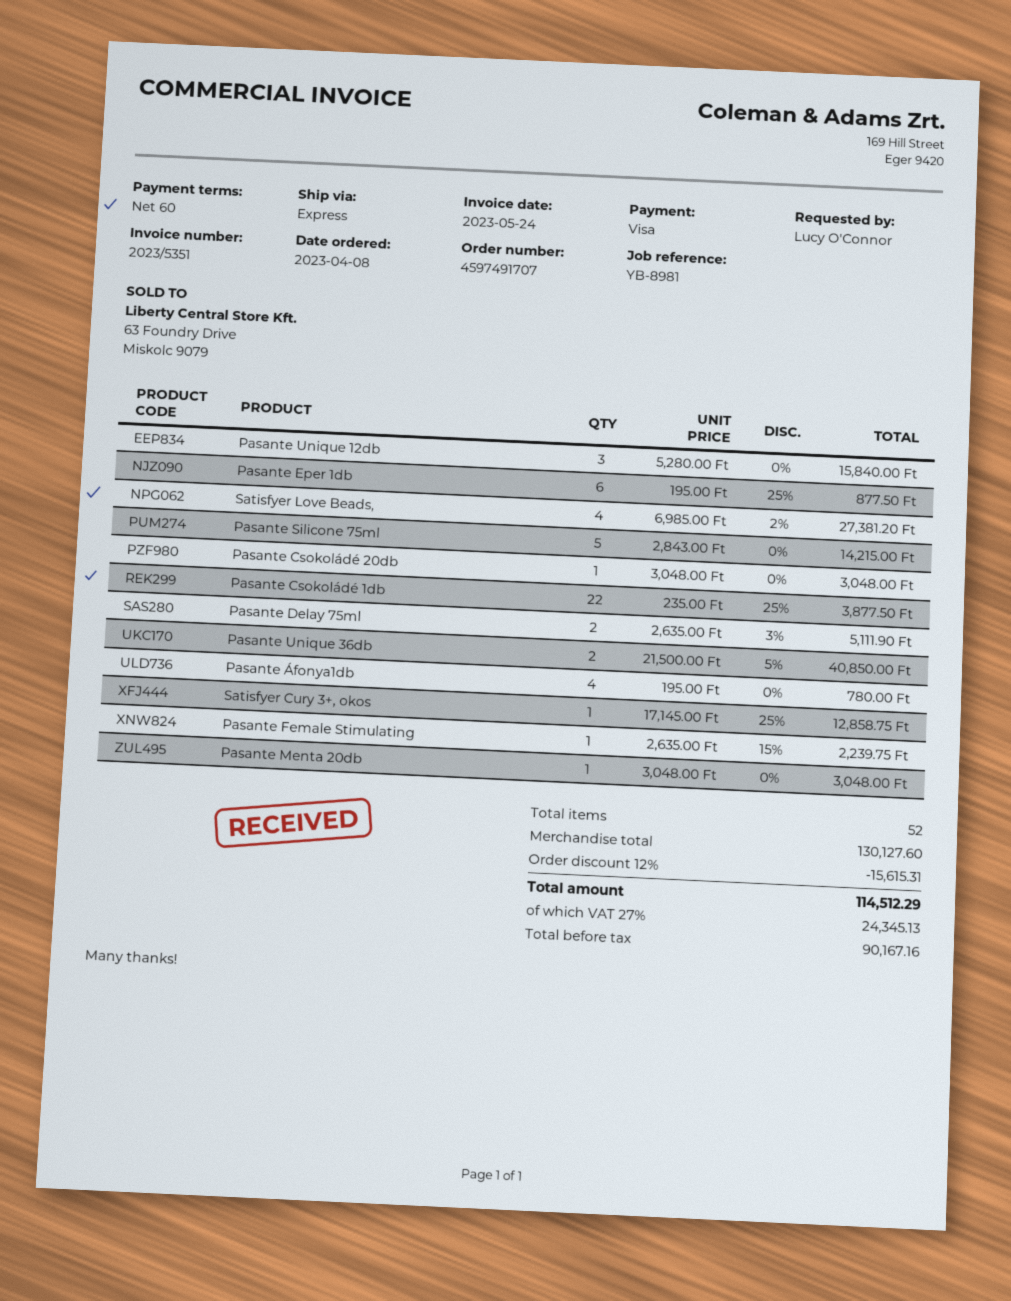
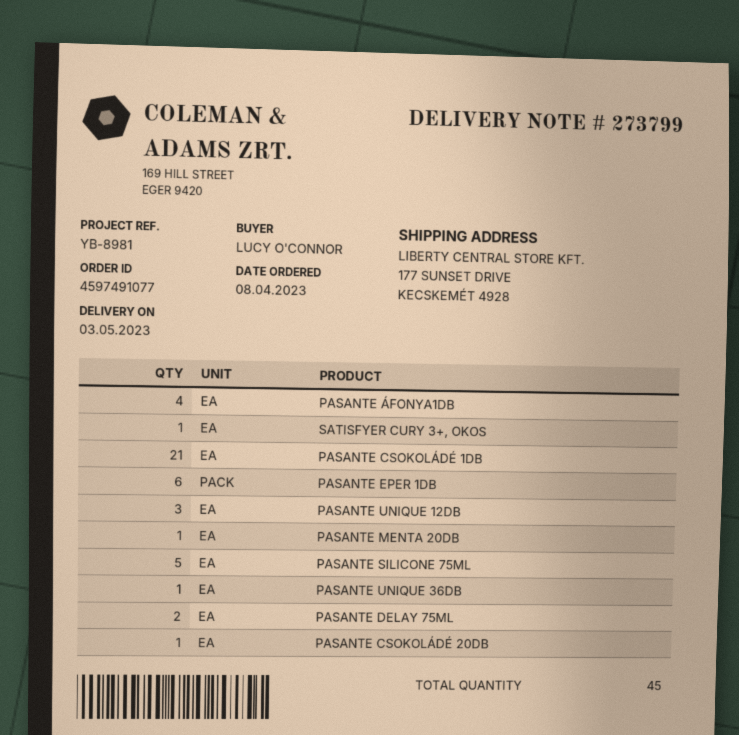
order number: 4597491707 -> 4597491077
Satisfyer Love Beads,: 4 -> none
Pasante Csokoládé 1db: 22 -> 21
Pasante Unique 36db: 2 -> 1
Pasante Female Stimulating: 1 -> none
total quantity: 52 -> 45

